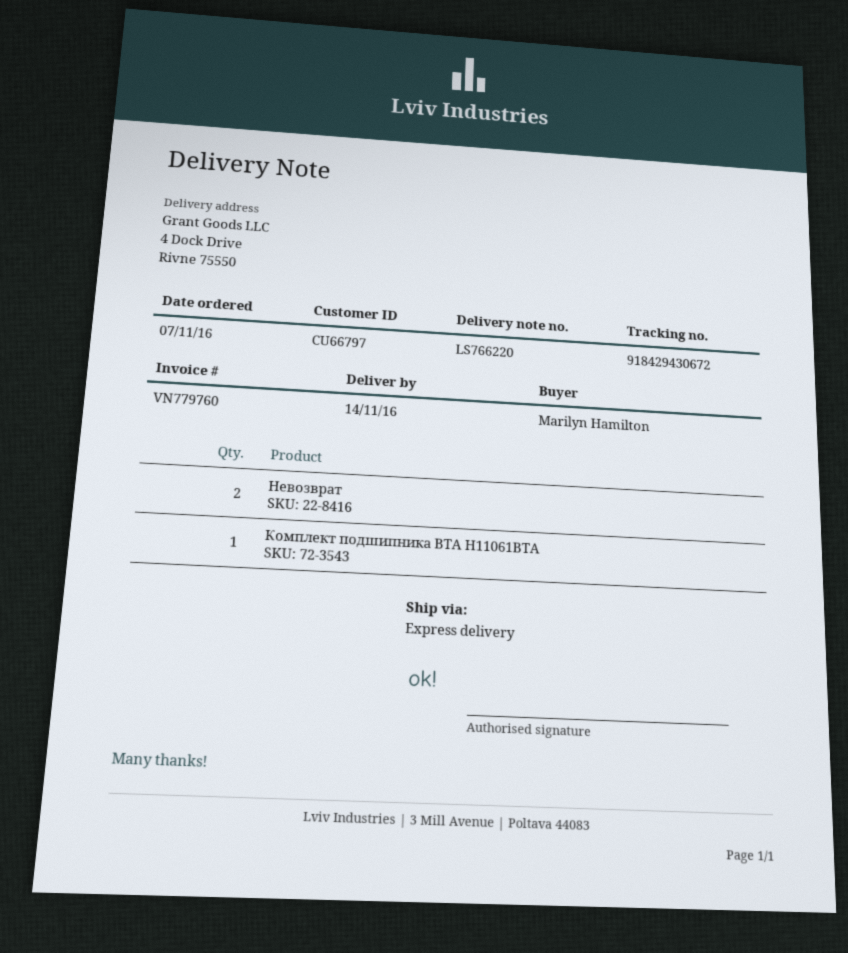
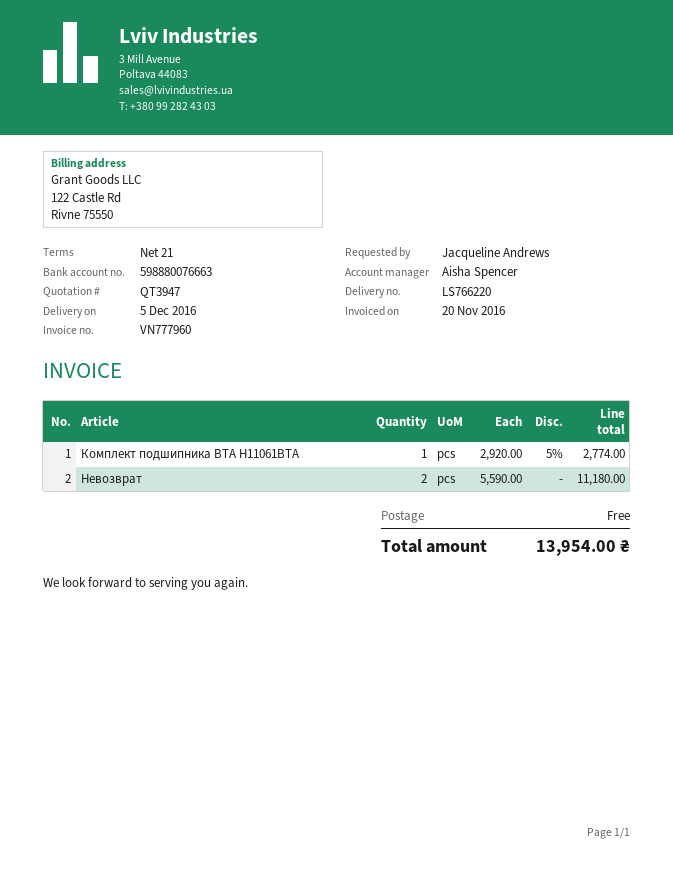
delivery date: 2016-11-14 -> 2016-12-05
invoice number: VN779760 -> VN777960
ordered by: Marilyn Hamilton -> Jacqueline Andrews

